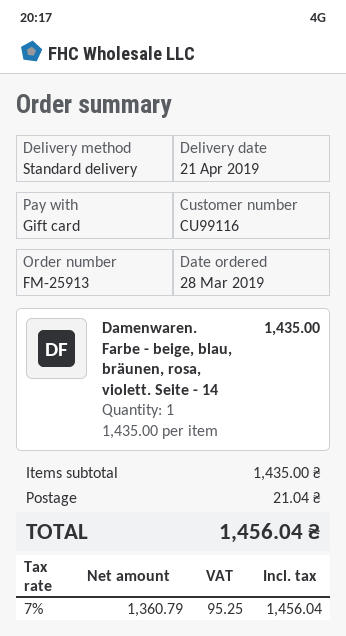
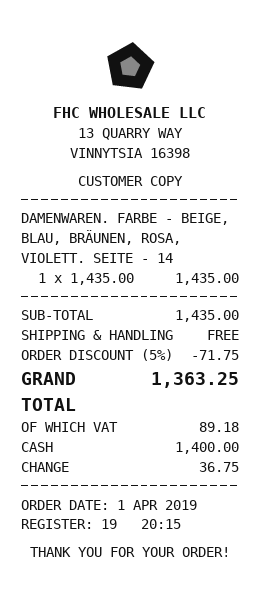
order date: 2019-03-28 -> 2019-04-01
payment method: gift card -> cash
discount: none -> 5% = 71.75
shipping: 21.04 -> 0.00
tax: 95.25 -> 89.18
total: 1456.04 -> 1363.25

